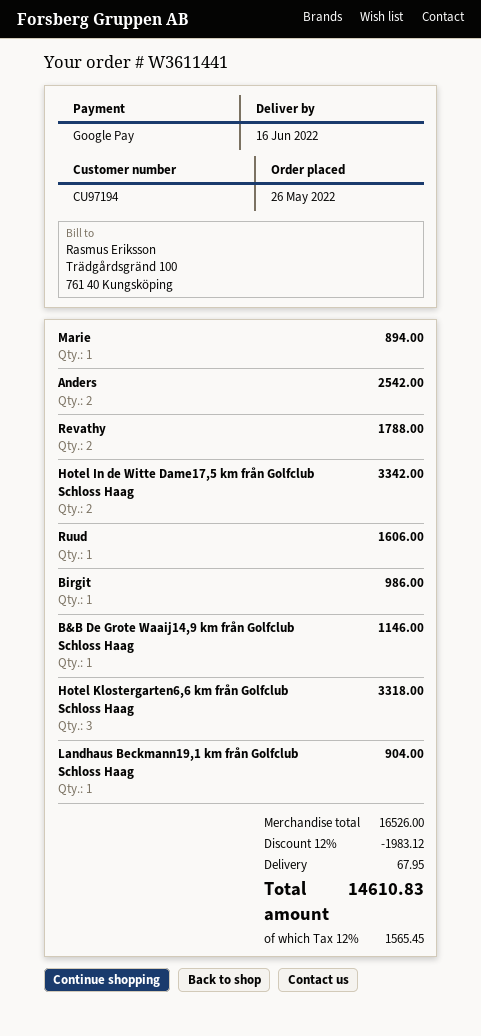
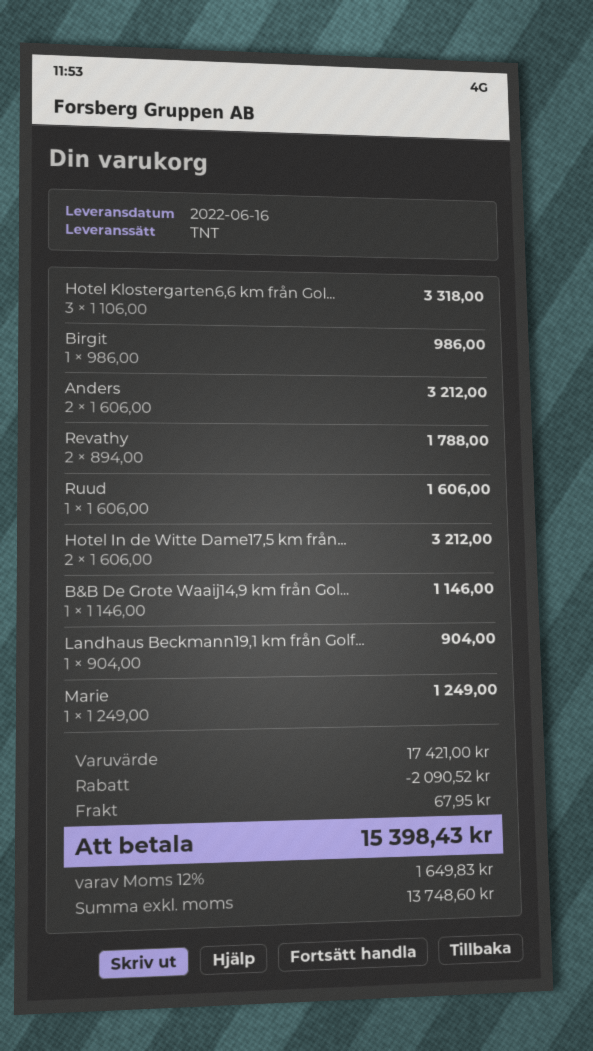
Marie: 1 for 894.00 -> 1 for 1249.00
Anders: 2 for 2542.00 -> 2 for 3212.00
Hotel In de Witte Dame17,5 km från Golfclub Schloss Haag: 2 for 3342.00 -> 2 for 3212.00
subtotal: 16526.00 -> 17421.00
discount: 1983.12 -> 2090.52
tax: 12% = 1565.45 -> 12% = 1649.83
total: 14610.83 -> 15398.43

